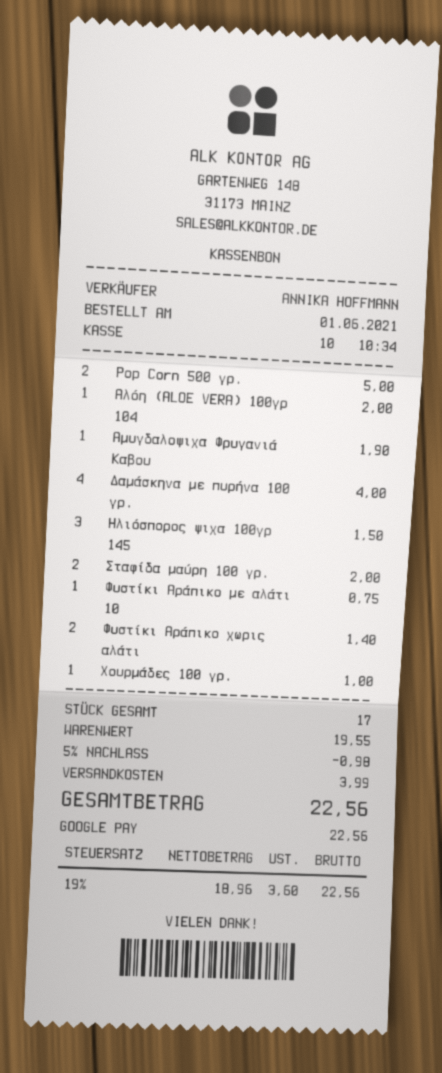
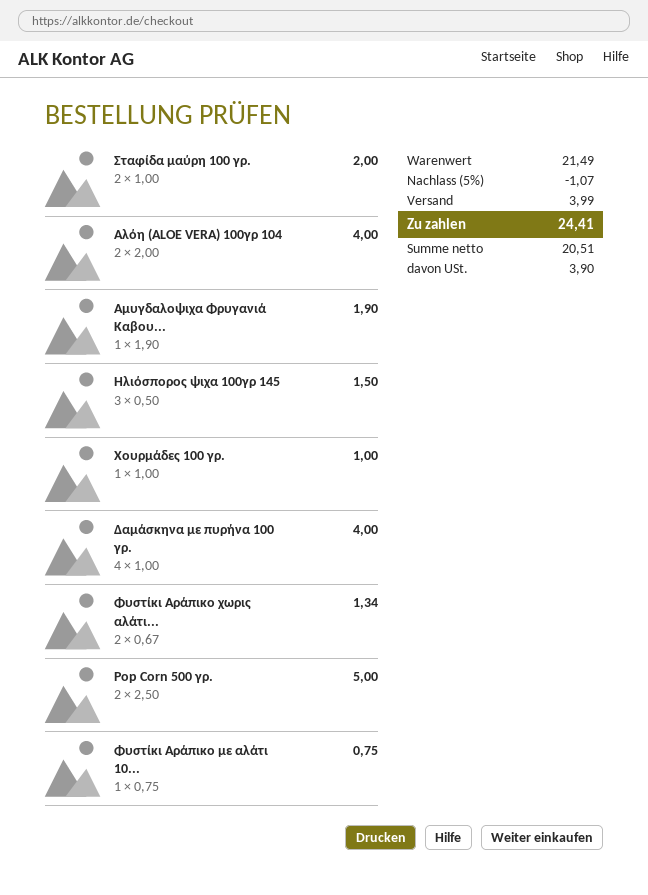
Αλόη (ALOE VERA) 100γρ 104: 1 for 2.00 -> 2 for 4.00
Φυστίκι Αράπικο χωρις αλάτι: 2 for 1.40 -> 2 for 1.34
subtotal: 19.55 -> 21.49
discount: 5% = 0.98 -> 5% = 1.07
net: 18.96 -> 20.51
tax: 3.60 -> 3.90
total: 22.56 -> 24.41

